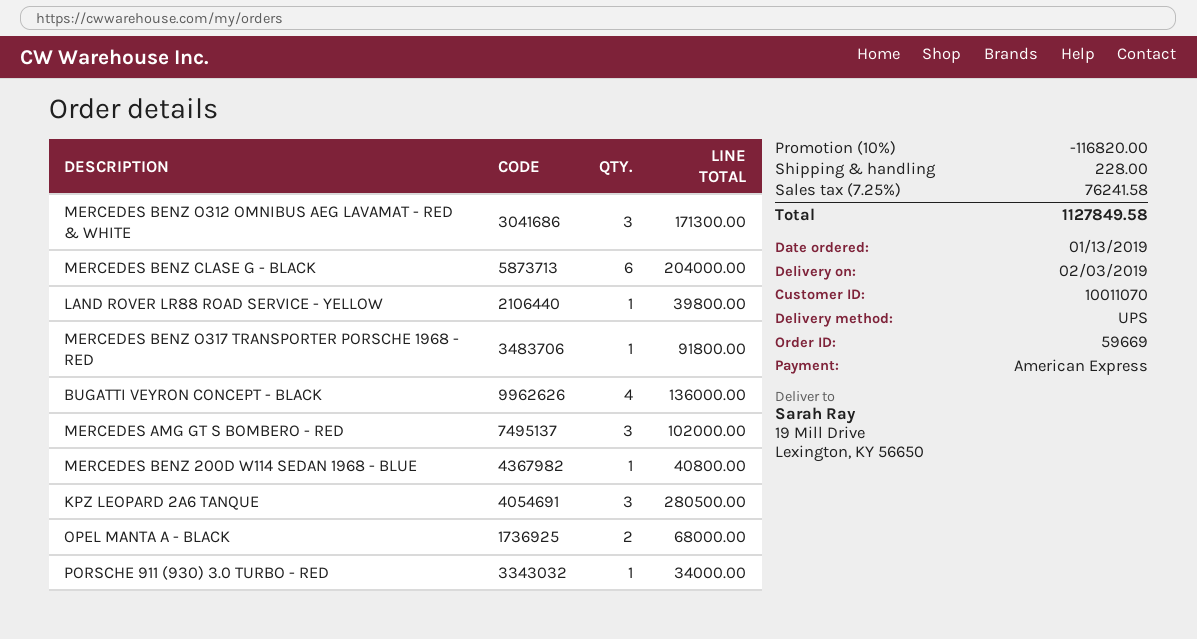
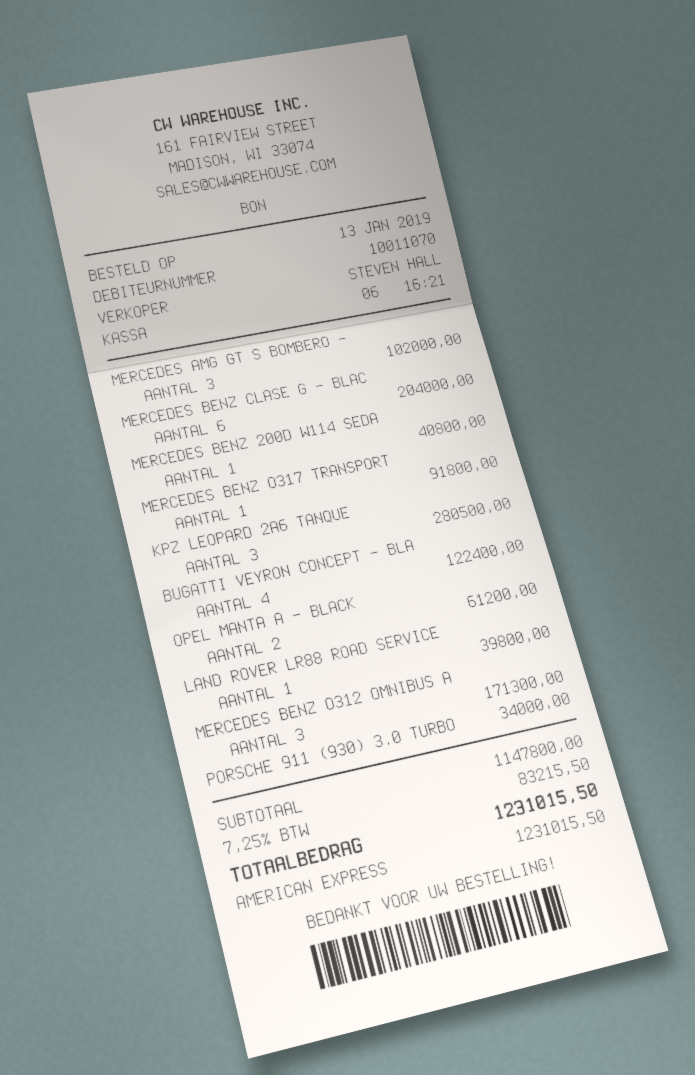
BUGATTI VEYRON CONCEPT - BLACK: 4 for 136000.00 -> 4 for 122400.00
OPEL MANTA A - BLACK: 2 for 68000.00 -> 2 for 61200.00
discount: 10% = 116820.00 -> none
shipping: 228.00 -> none
tax: 7.25% = 76241.58 -> 7.25% = 83215.50
total: 1127849.58 -> 1231015.50

